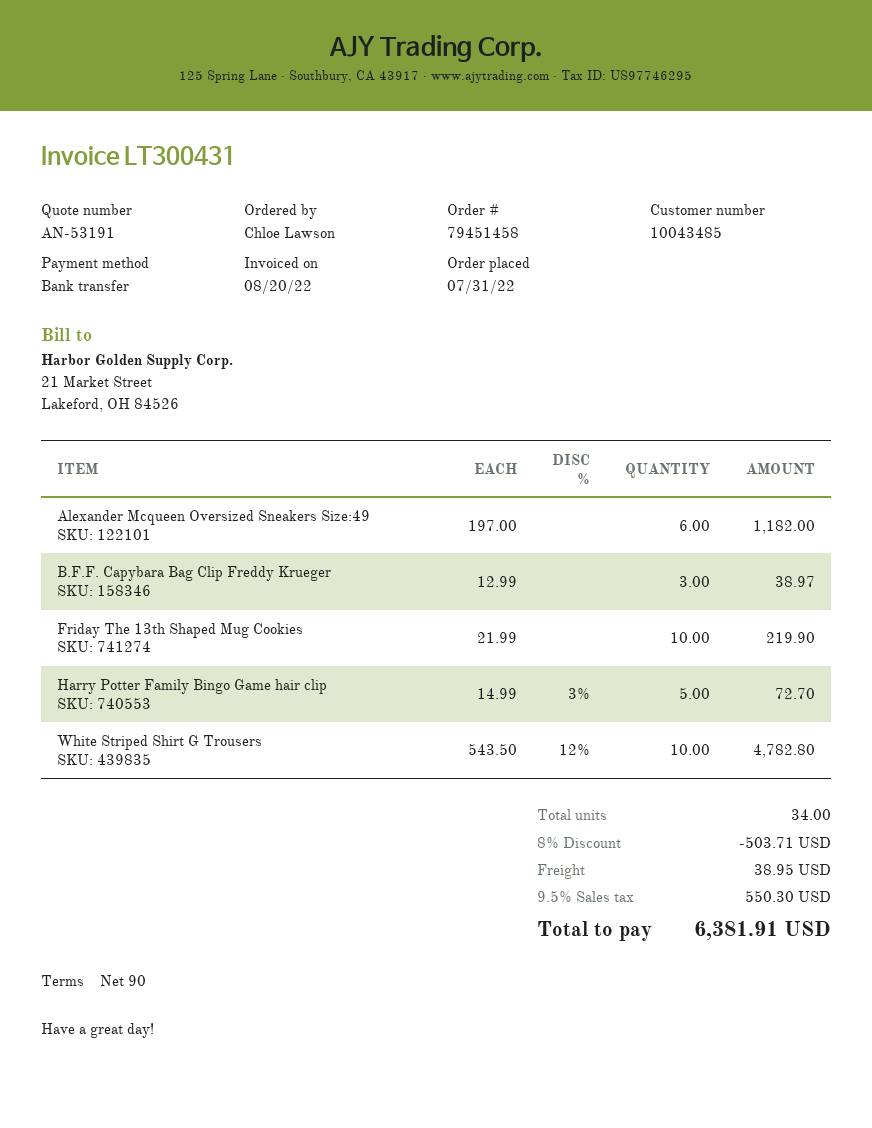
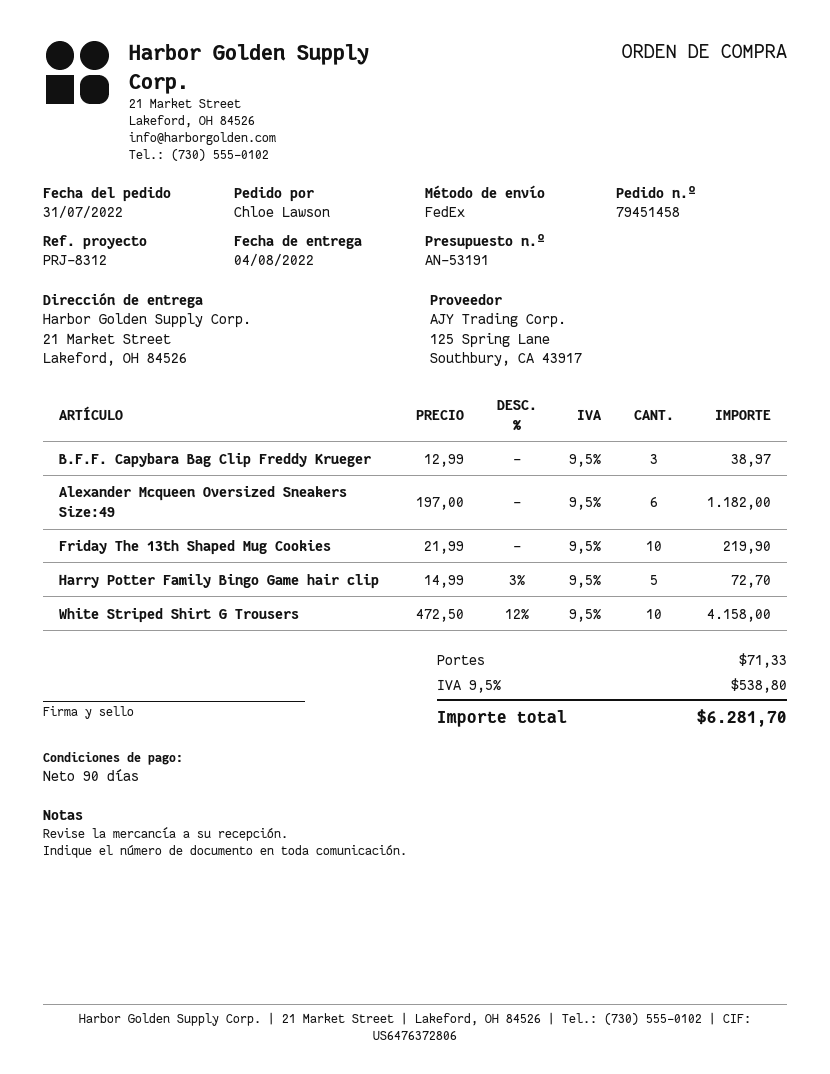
White Striped Shirt G Trousers: 10 x 543.50 - 12% = 4782.80 -> 10 x 472.50 - 12% = 4158.00
discount: 8% = 503.71 -> none
shipping: 38.95 -> 71.33
tax: 9.5% = 550.30 -> 9.5% = 538.80
total: 6381.91 -> 6281.70

